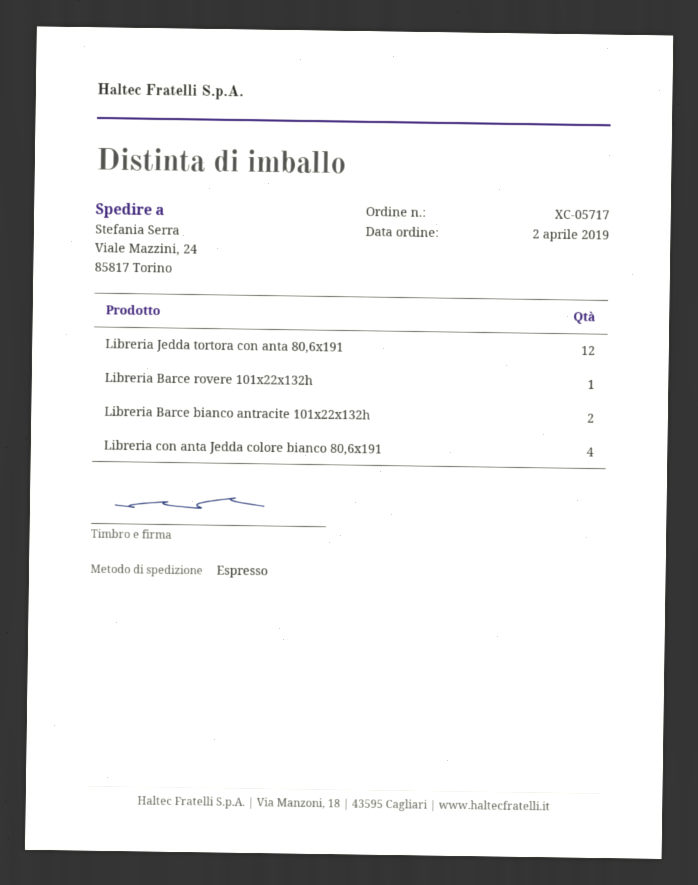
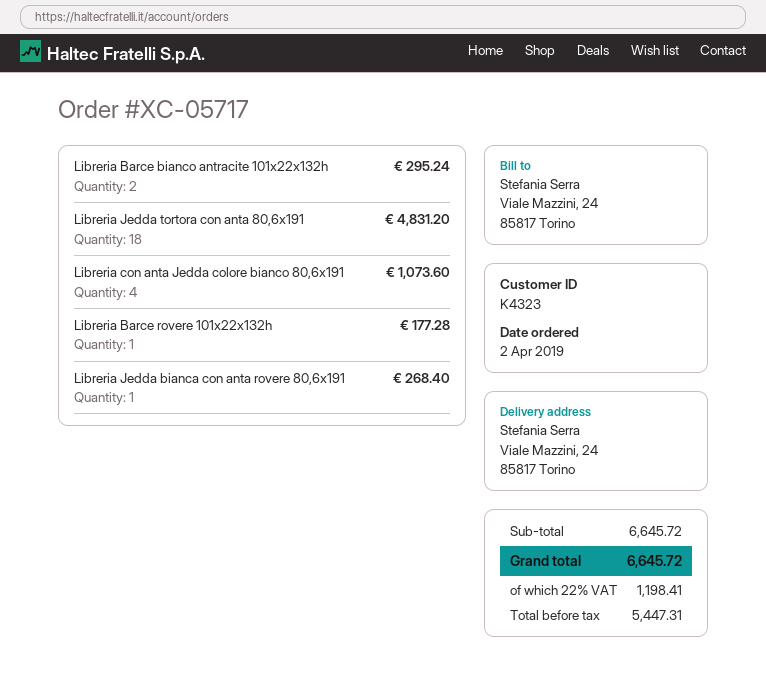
Libreria Jedda tortora con anta 80,6x191: 12 -> 18
Libreria Jedda bianca con anta rovere 80,6x191: none -> 1

